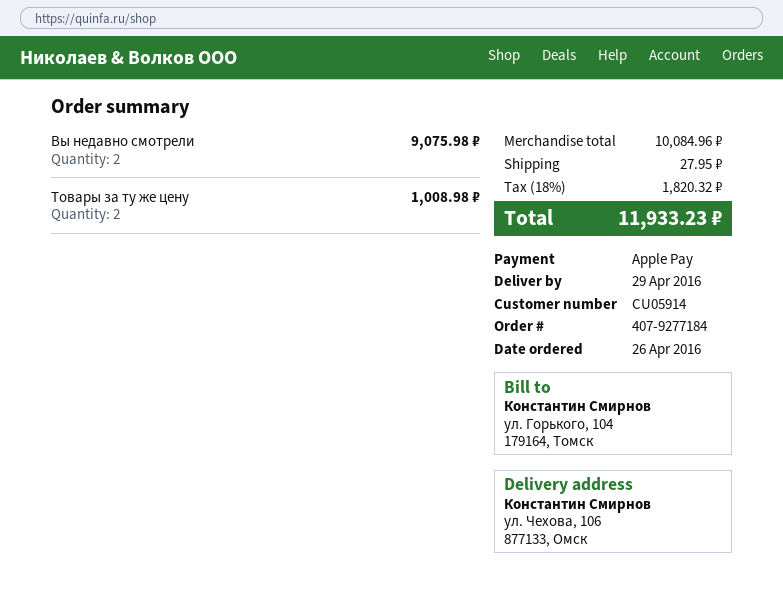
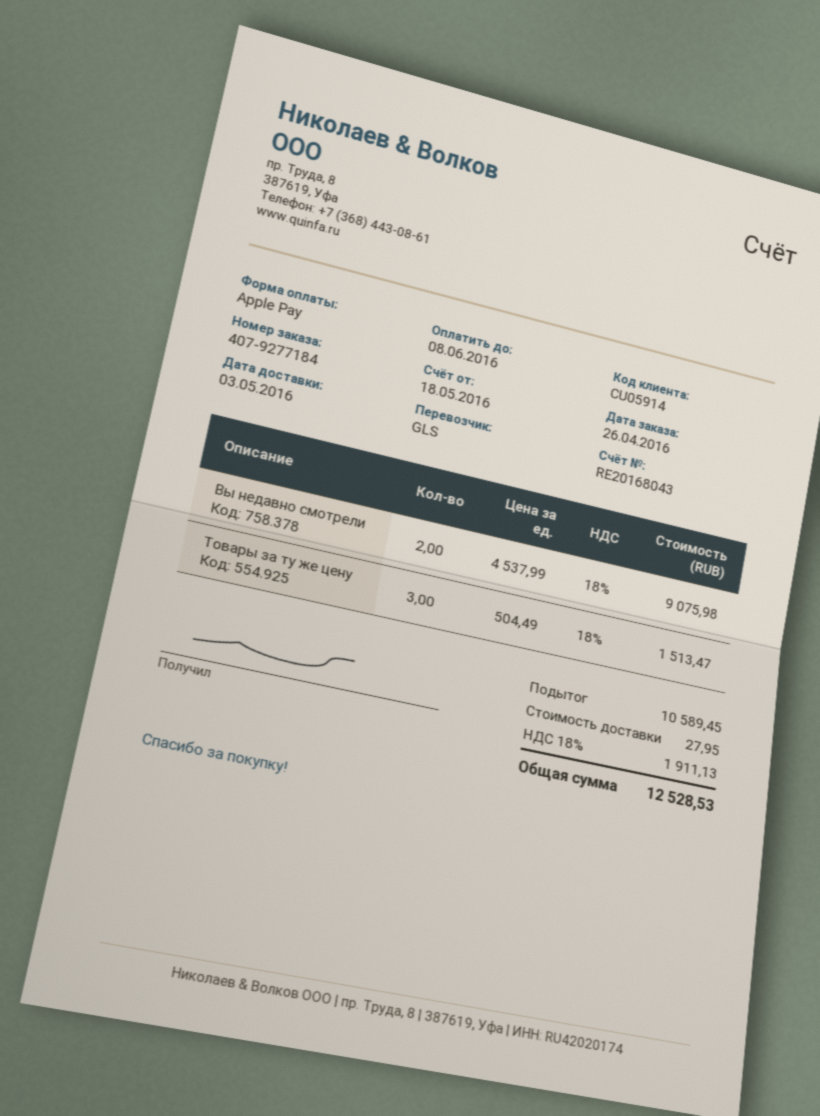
delivery date: 2016-04-29 -> 2016-05-03
Товары за ту же цену: 2 for 1008.98 -> 3 for 1513.47
subtotal: 10084.96 -> 10589.45
tax: 18% = 1820.32 -> 18% = 1911.13
total: 11933.23 -> 12528.53

